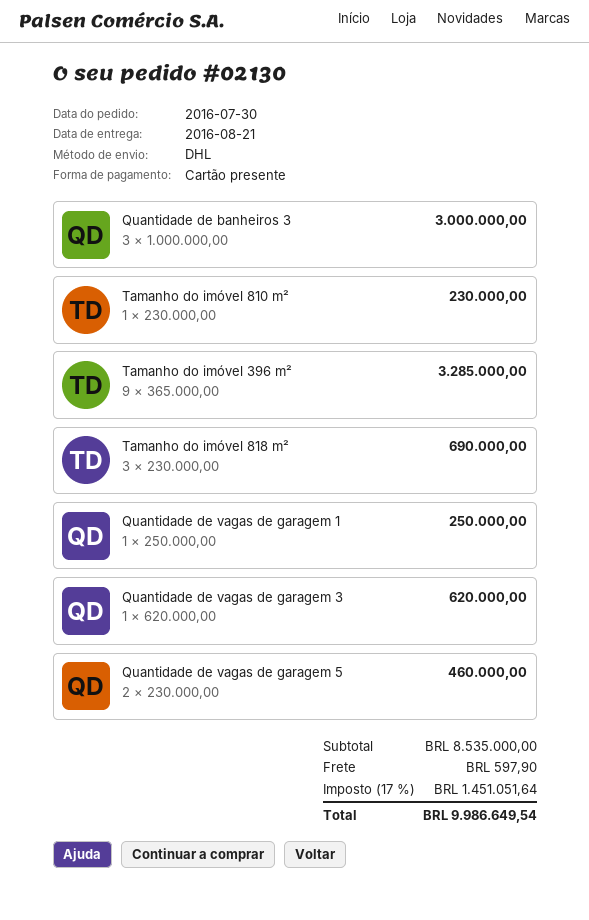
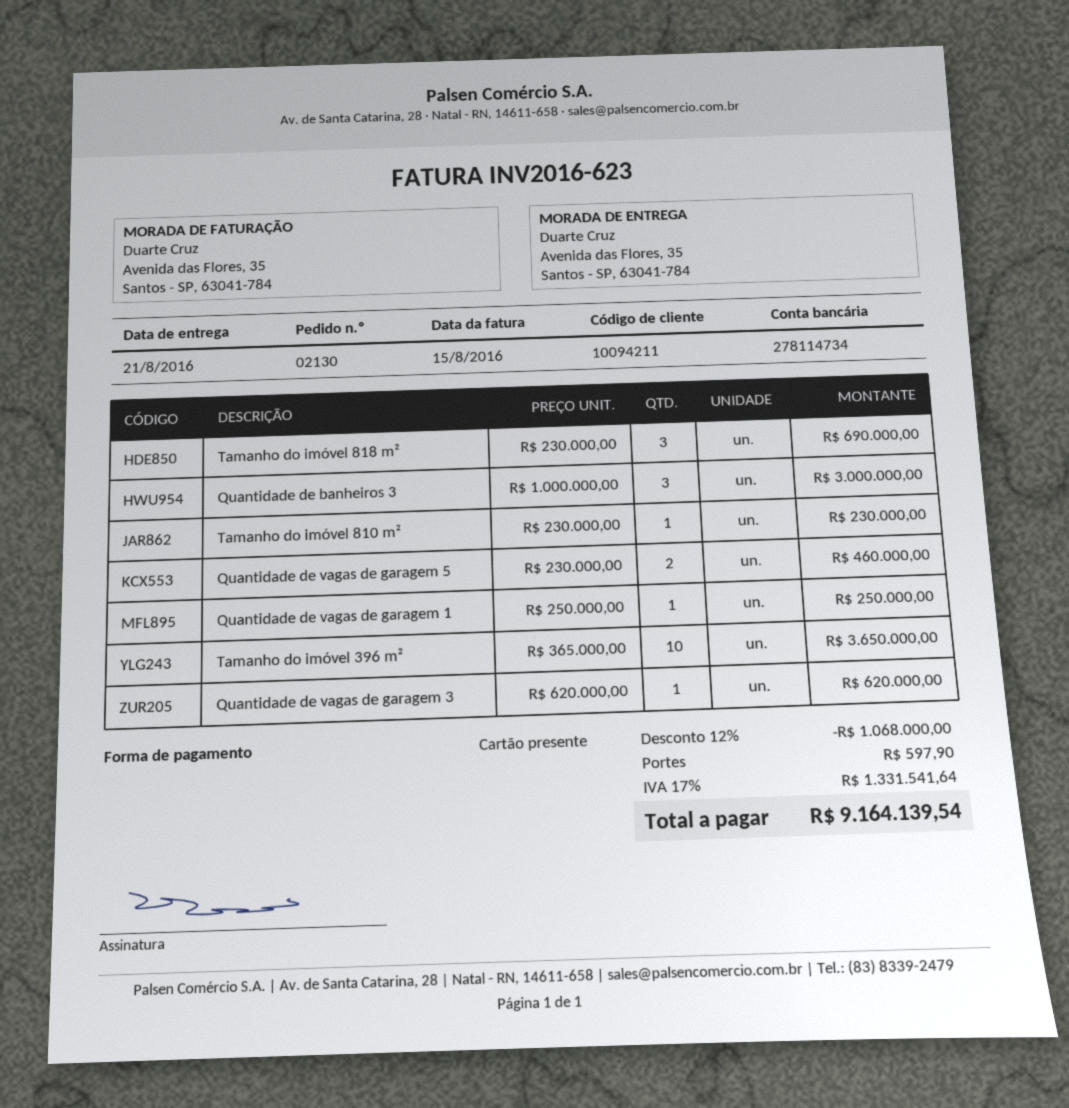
Tamanho do imóvel 396 m²: 9 x 365000.00 = 3285000.00 -> 10 x 365000.00 = 3650000.00
discount: none -> 12% = 1068000.00
tax: 17% = 1451051.64 -> 17% = 1331541.64
total: 9986649.54 -> 9164139.54

